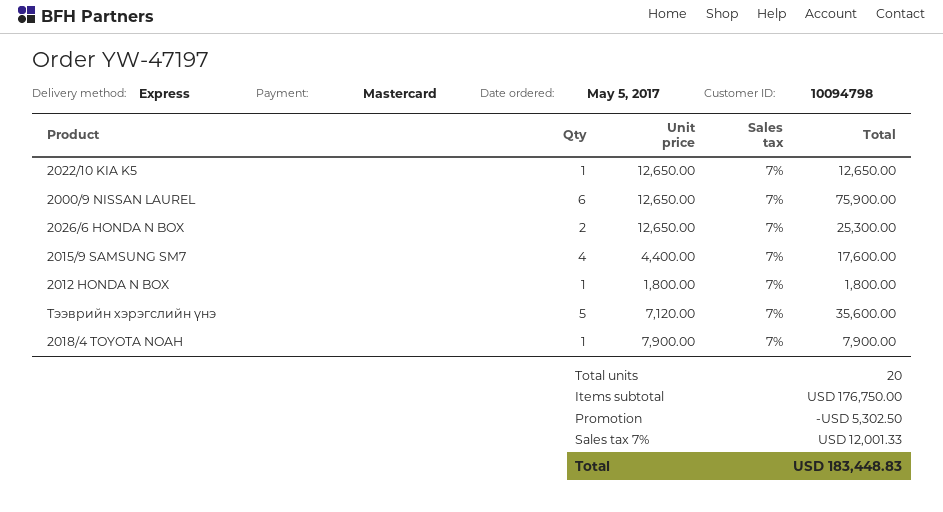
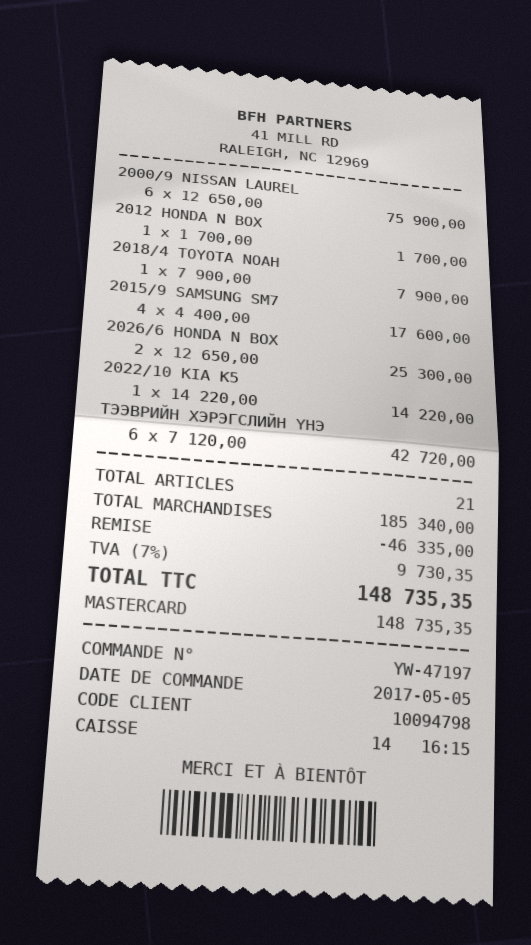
2022/10 KIA K5: 1 x 12650.00 = 12650.00 -> 1 x 14220.00 = 14220.00
2012 HONDA N BOX: 1 x 1800.00 = 1800.00 -> 1 x 1700.00 = 1700.00
Тээврийн хэрэгслийн үнэ: 5 x 7120.00 = 35600.00 -> 6 x 7120.00 = 42720.00
total quantity: 20 -> 21
subtotal: 176750.00 -> 185340.00
discount: 5302.50 -> 46335.00
tax: 7% = 12001.33 -> 7% = 9730.35
total: 183448.83 -> 148735.35

